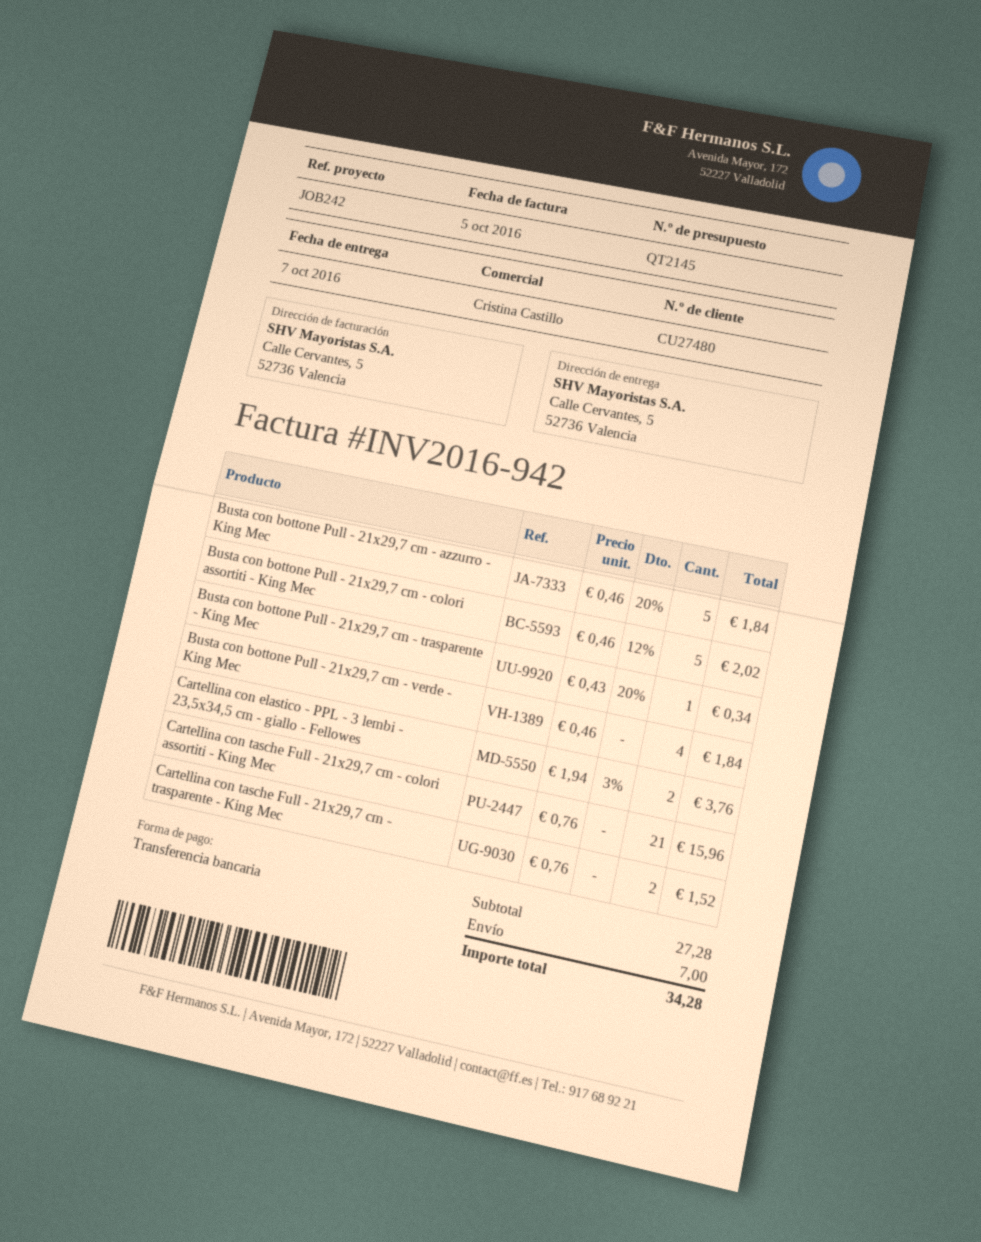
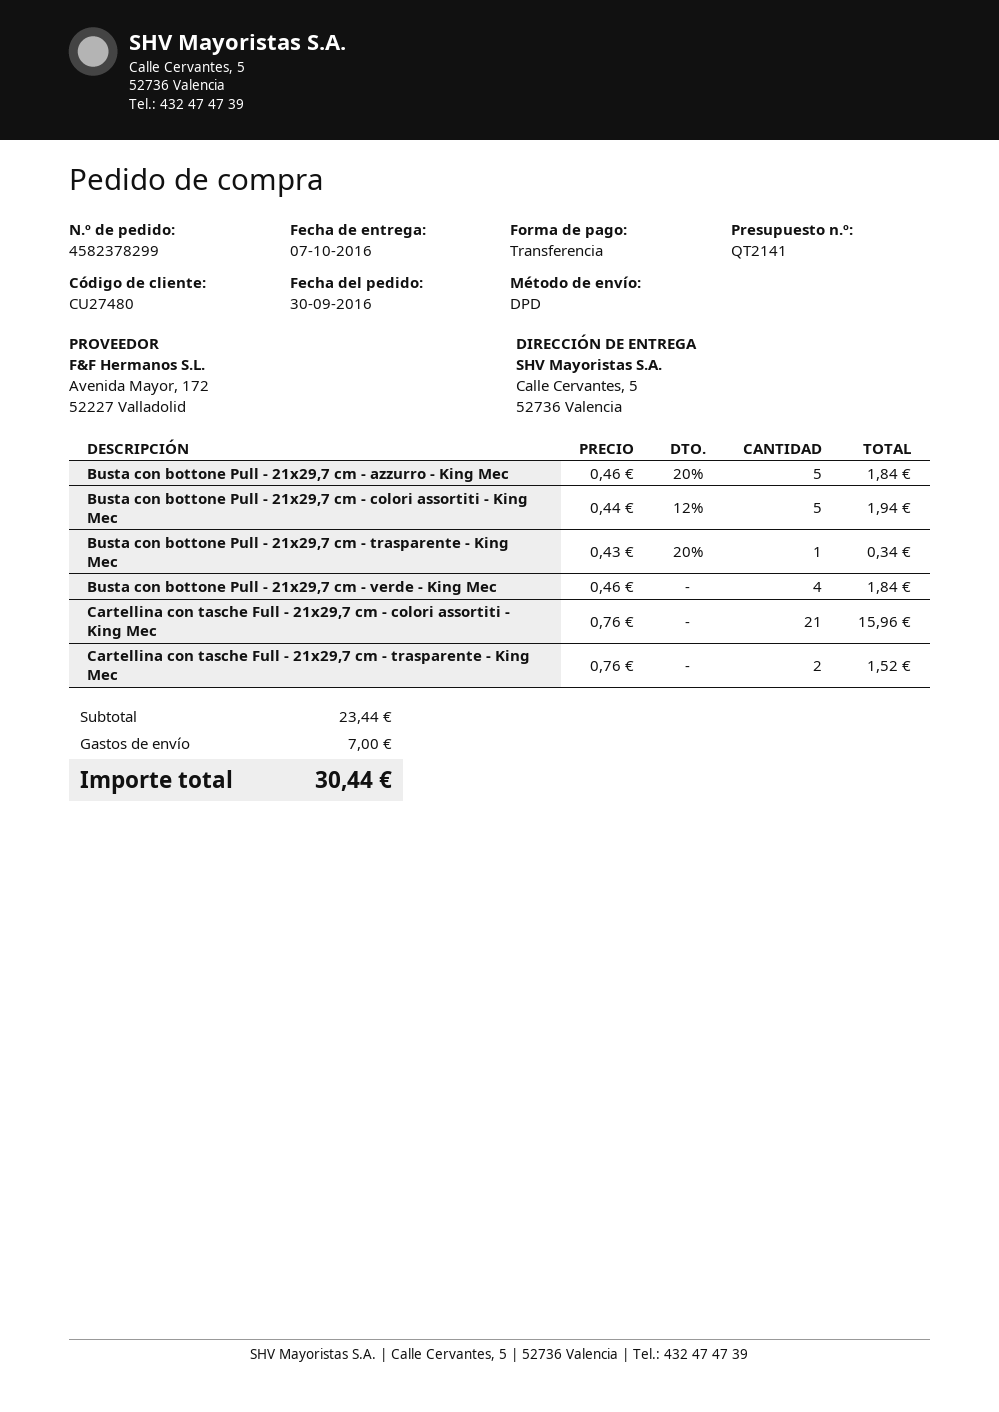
quote number: QT2145 -> QT2141
Busta con bottone Pull - 21x29,7 cm - colori assortiti - King Mec: 5 x 0.46 - 12% = 2.02 -> 5 x 0.44 - 12% = 1.94
Cartellina con elastico - PPL - 3 lembi - 23,5x34,5 cm - giallo - Fellowes: 2 x 1.94 - 3% = 3.76 -> none
subtotal: 27.28 -> 23.44
total: 34.28 -> 30.44

